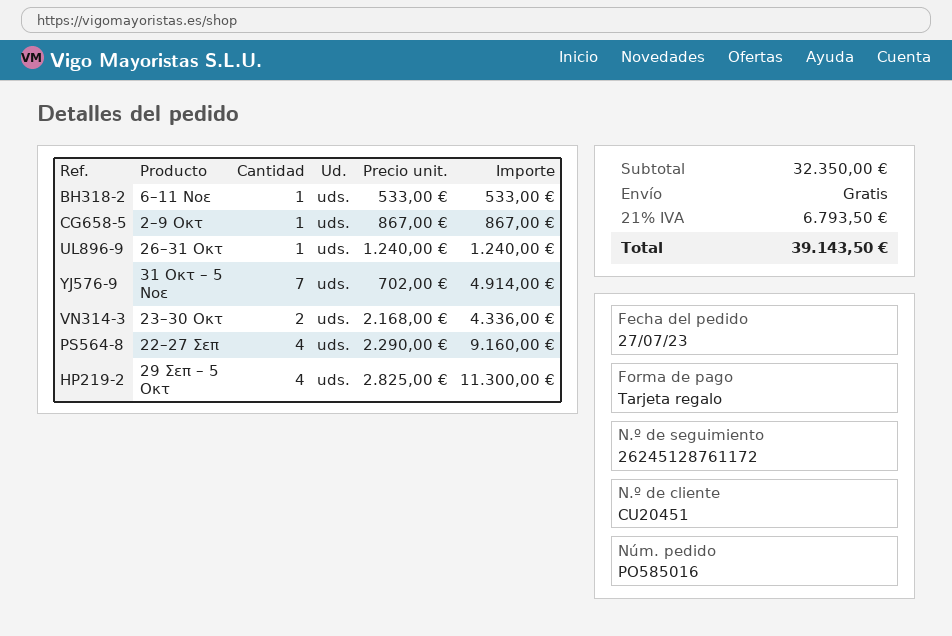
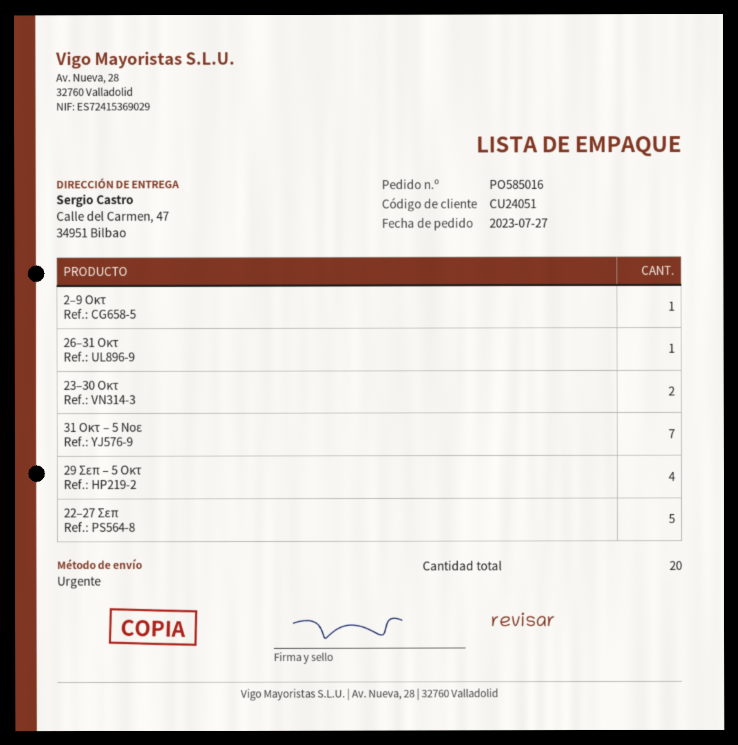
customer number: CU20451 -> CU24051
6–11 Νοε: 1 -> none
22–27 Σεπ: 4 -> 5

